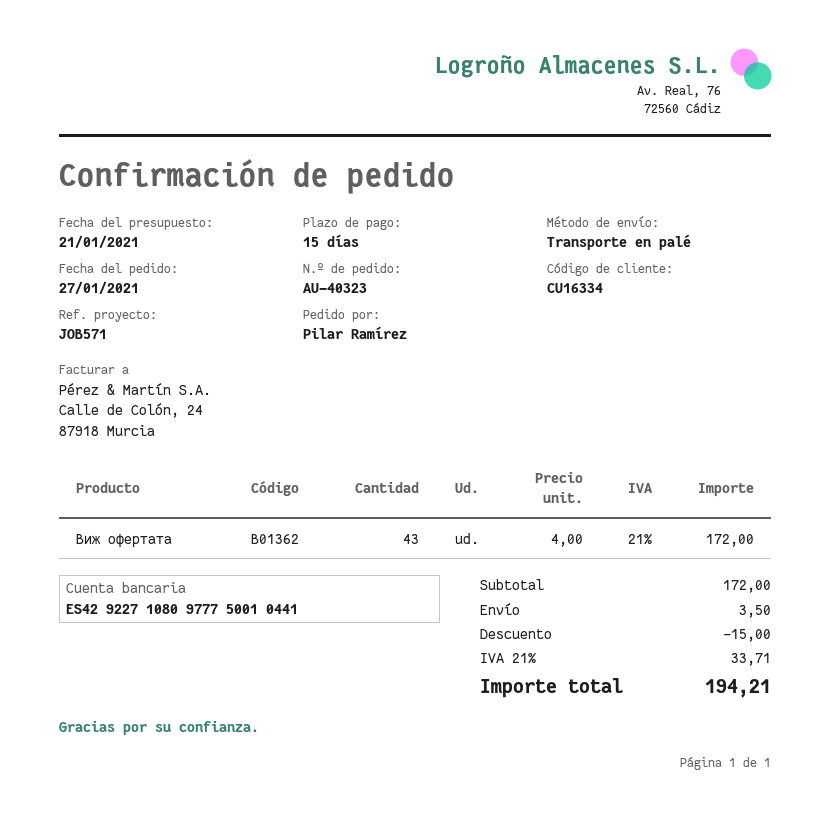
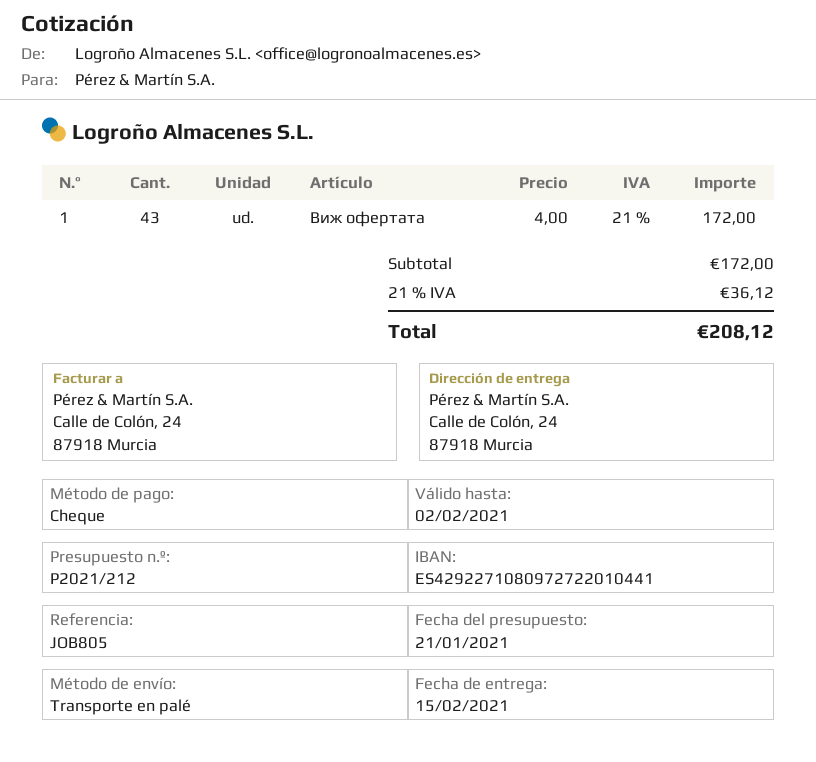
reference: JOB571 -> JOB805
bank account: ES4292271080977750010441 -> ES4292271080972722010441
discount: 15.00 -> none
shipping: 3.50 -> none
tax: 21% = 33.71 -> 21% = 36.12
total: 194.21 -> 208.12

